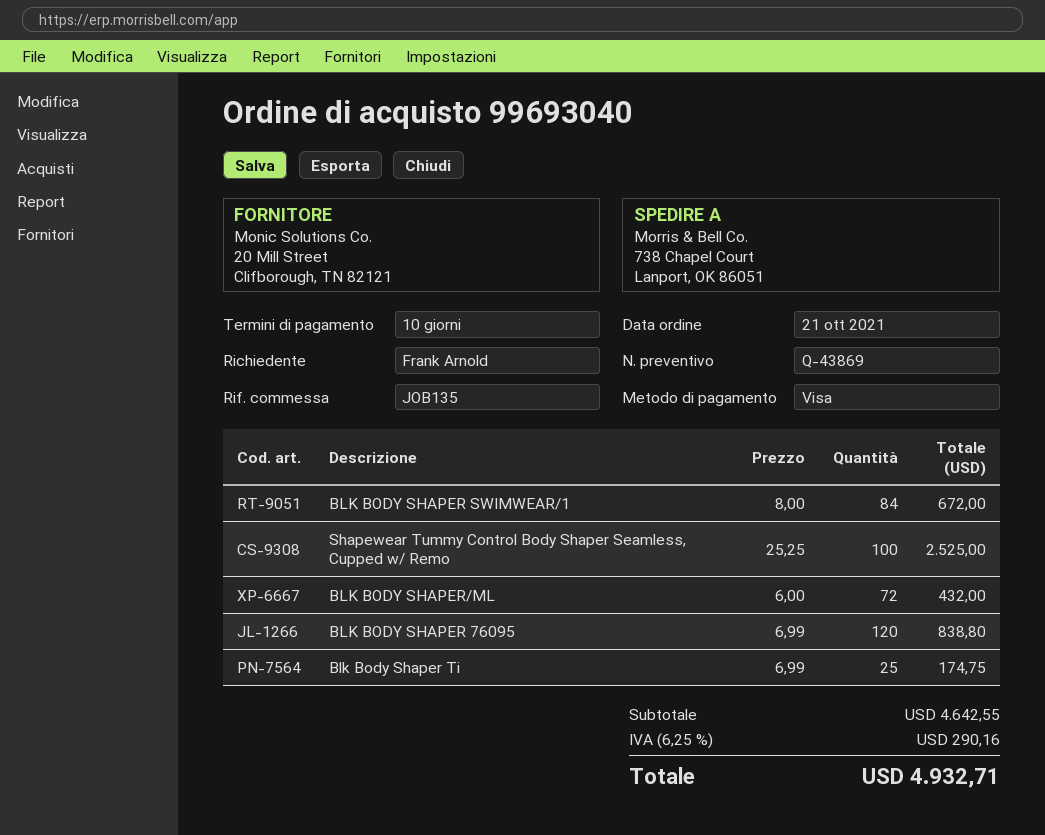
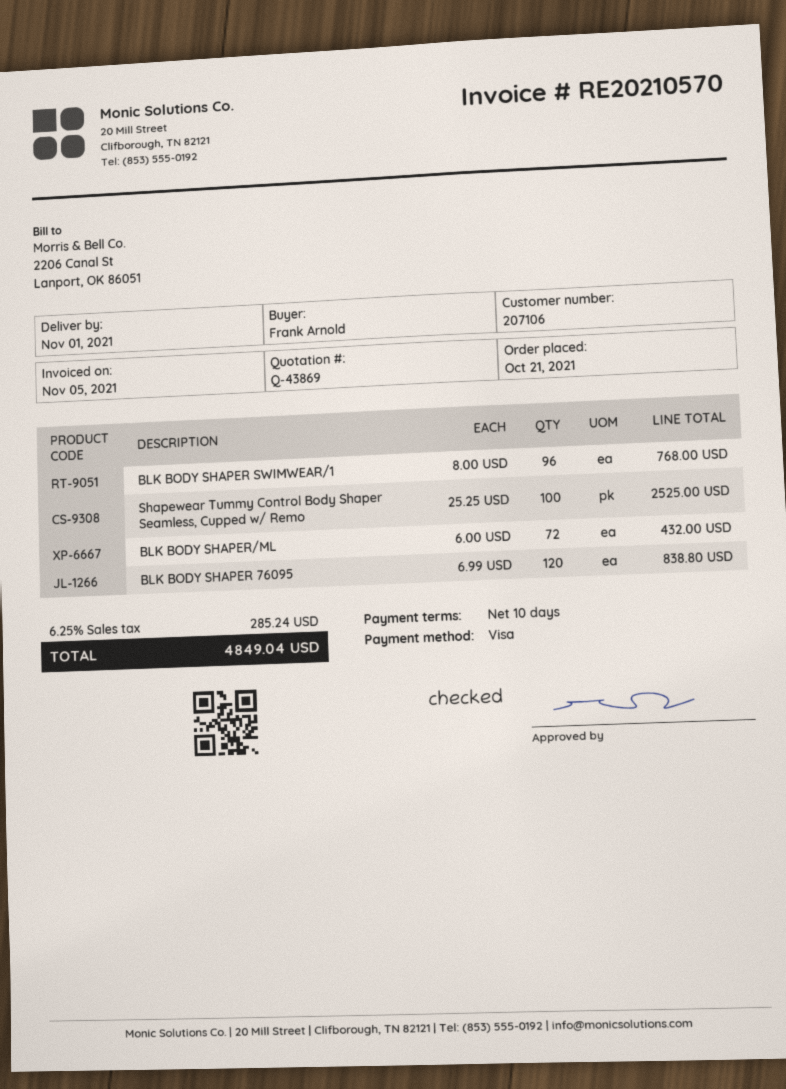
BLK BODY SHAPER SWIMWEAR/1: 84 x 8.00 = 672.00 -> 96 x 8.00 = 768.00
Blk Body Shaper Ti: 25 x 6.99 = 174.75 -> none
tax: 6.25% = 290.16 -> 6.25% = 285.24
total: 4932.71 -> 4849.04

